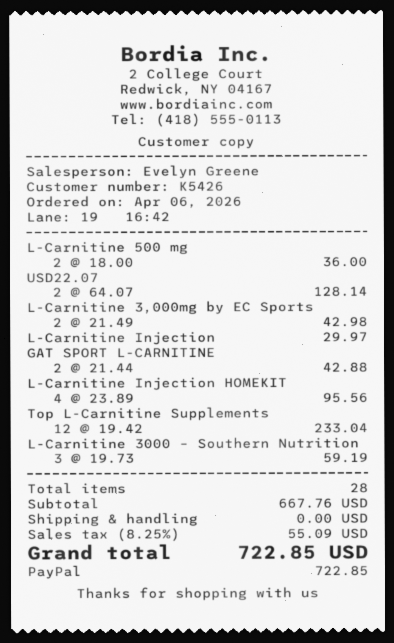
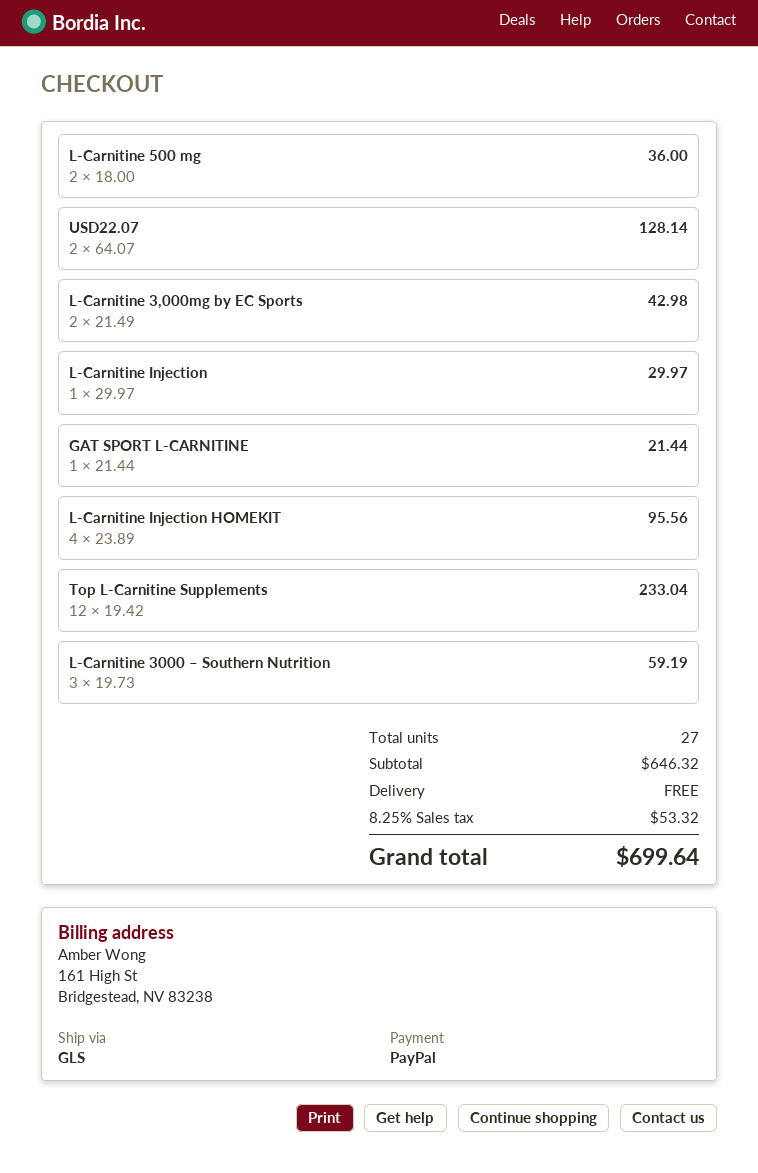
GAT SPORT L-CARNITINE: 2 x 21.44 = 42.88 -> 1 x 21.44 = 21.44
total quantity: 28 -> 27
subtotal: 667.76 -> 646.32
tax: 8.25% = 55.09 -> 8.25% = 53.32
total: 722.85 -> 699.64

